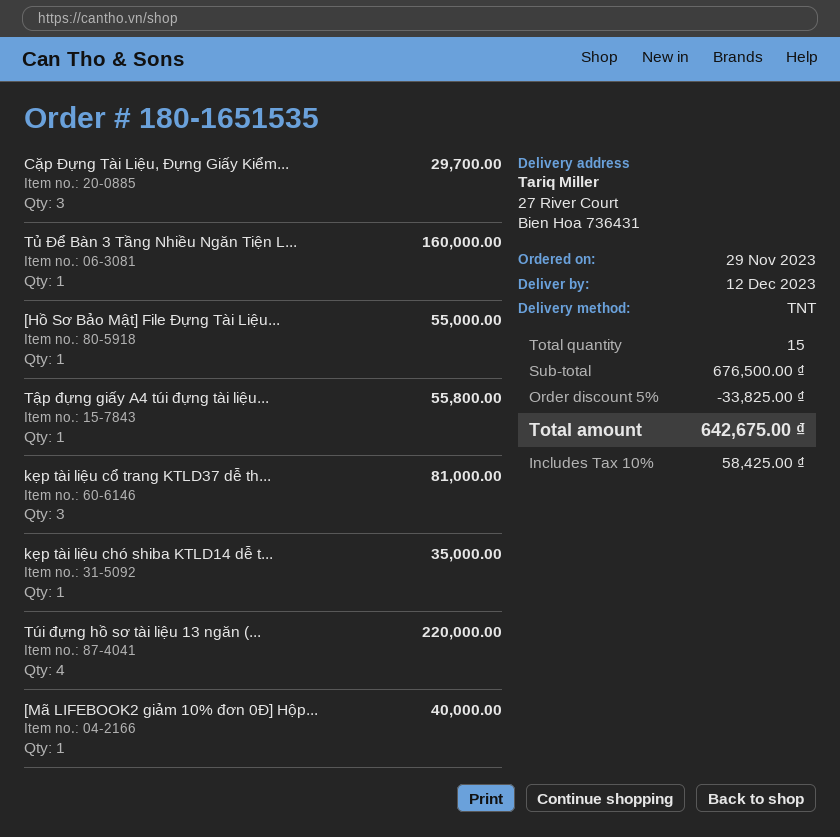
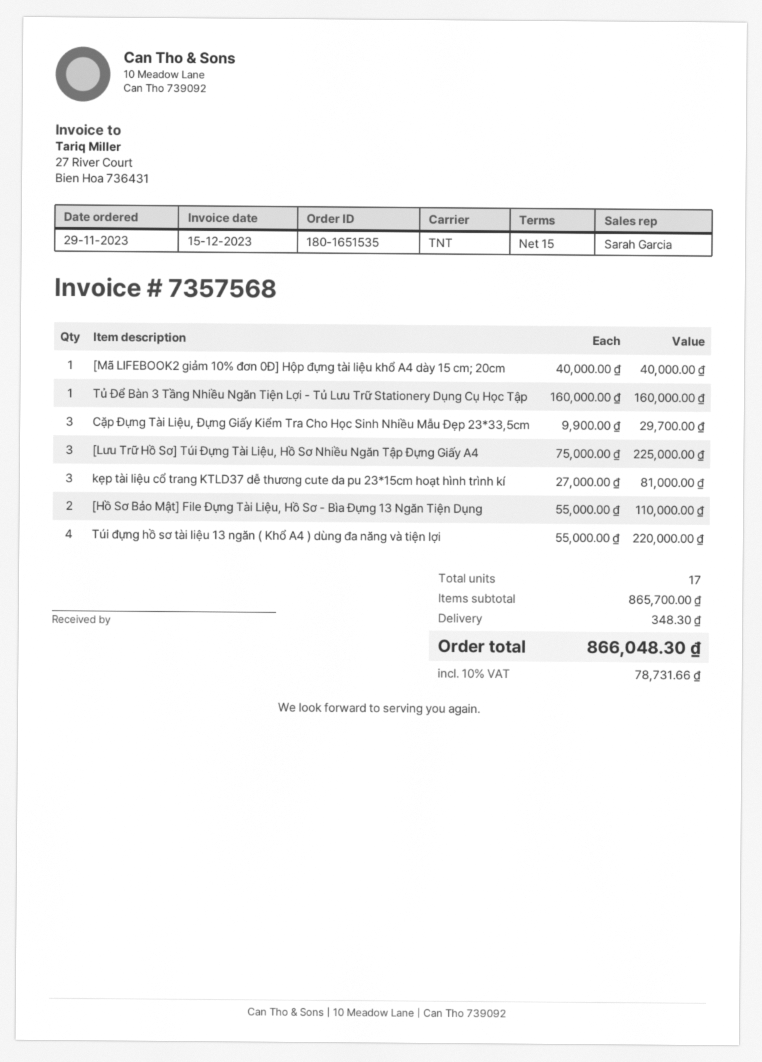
[Hồ Sơ Bảo Mật] File Đựng Tài Liệu...: 1 for 55000.00 -> 2 for 110000.00
Tập đựng giấy A4 túi đựng tài liệu...: 1 for 55800.00 -> none
kẹp tài liệu chó shiba KTLD14 dễ t...: 1 for 35000.00 -> none
[Lưu Trữ Hồ Sơ] Túi Đựng Tài Liệu, Hồ Sơ Nhiều Ngăn Tập Đựng Giấy A4: none -> 3 for 225000.00
total quantity: 15 -> 17
subtotal: 676500.00 -> 865700.00
discount: 5% = 33825.00 -> none
shipping: none -> 348.30
tax: 10% = 58425.00 -> 10% = 78731.66
total: 642675.00 -> 866048.30

